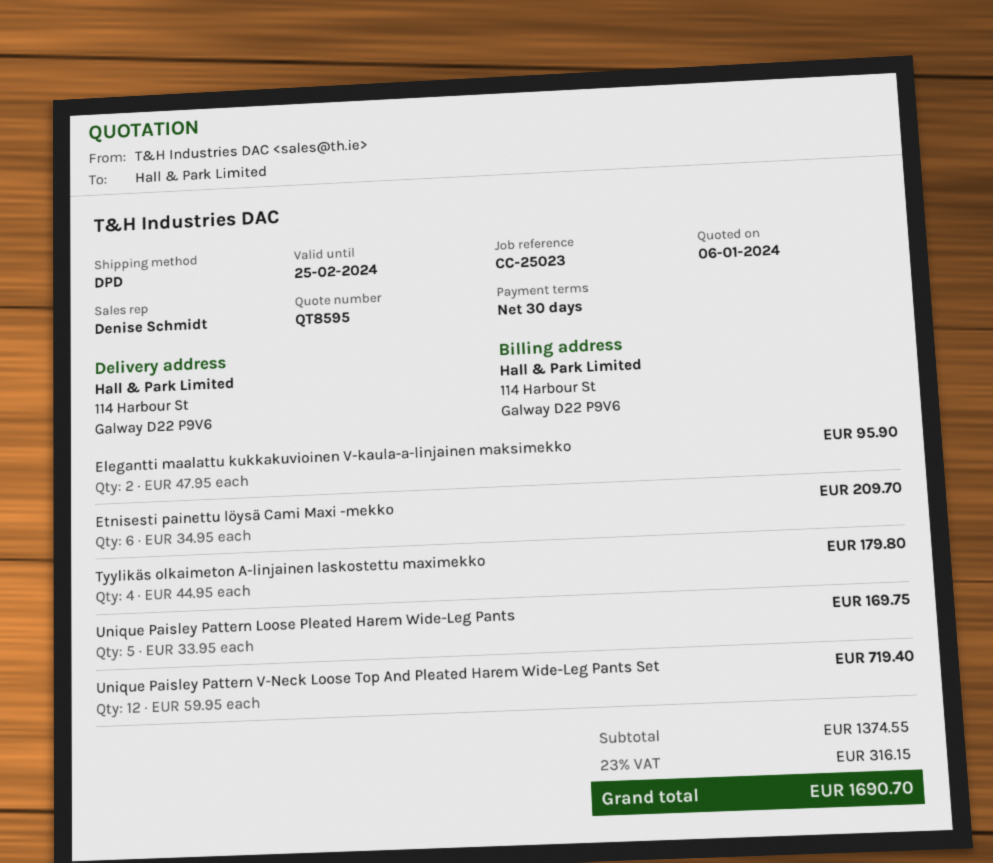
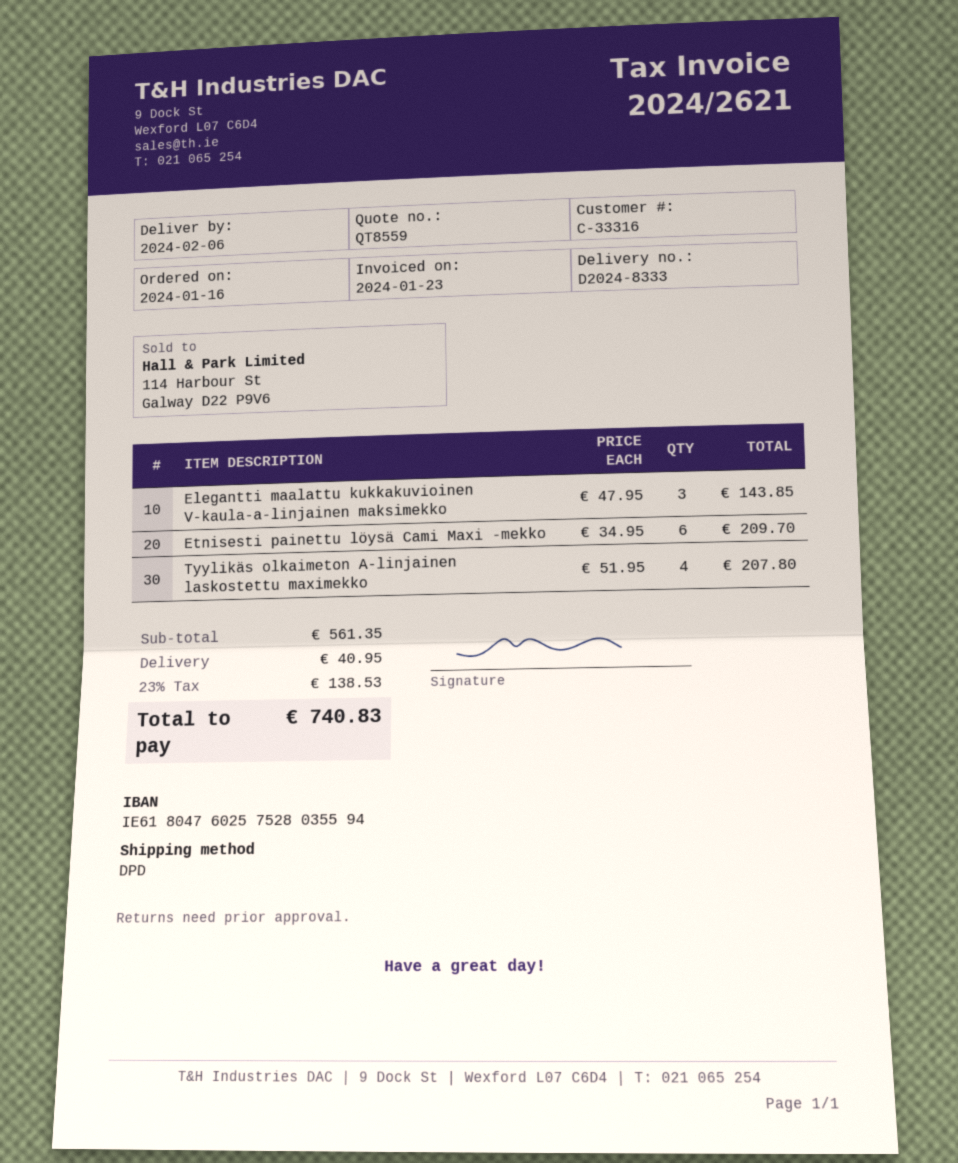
quote number: QT8595 -> QT8559
Elegantti maalattu kukkakuvioinen V-kaula-a-linjainen maksimekko: 2 x 47.95 = 95.90 -> 3 x 47.95 = 143.85
Tyylikäs olkaimeton A-linjainen laskostettu maximekko: 4 x 44.95 = 179.80 -> 4 x 51.95 = 207.80
Unique Paisley Pattern Loose Pleated Harem Wide-Leg Pants: 5 x 33.95 = 169.75 -> none
Unique Paisley Pattern V-Neck Loose Top And Pleated Harem Wide-Leg Pants Set: 12 x 59.95 = 719.40 -> none
subtotal: 1374.55 -> 561.35
shipping: none -> 40.95
tax: 23% = 316.15 -> 23% = 138.53
total: 1690.70 -> 740.83

